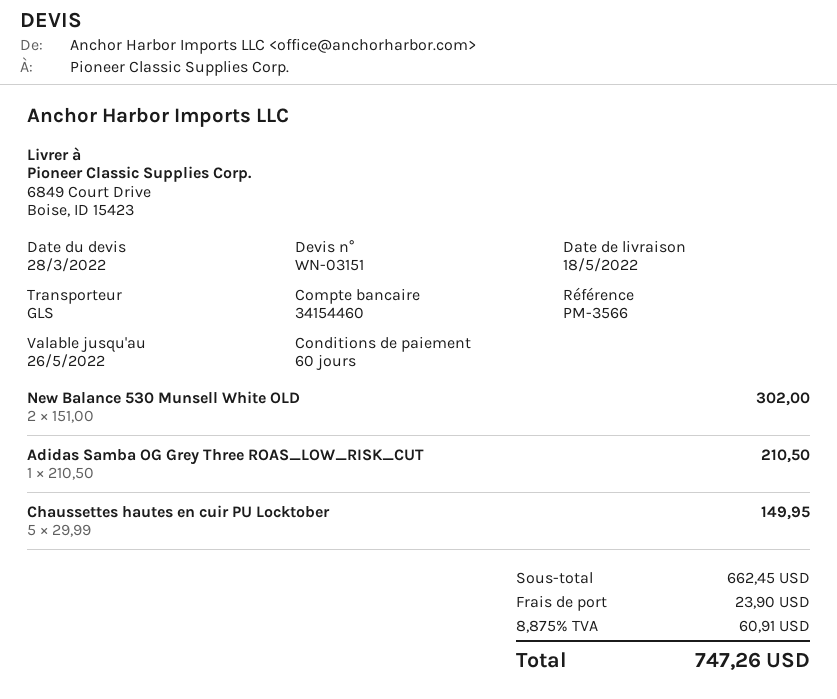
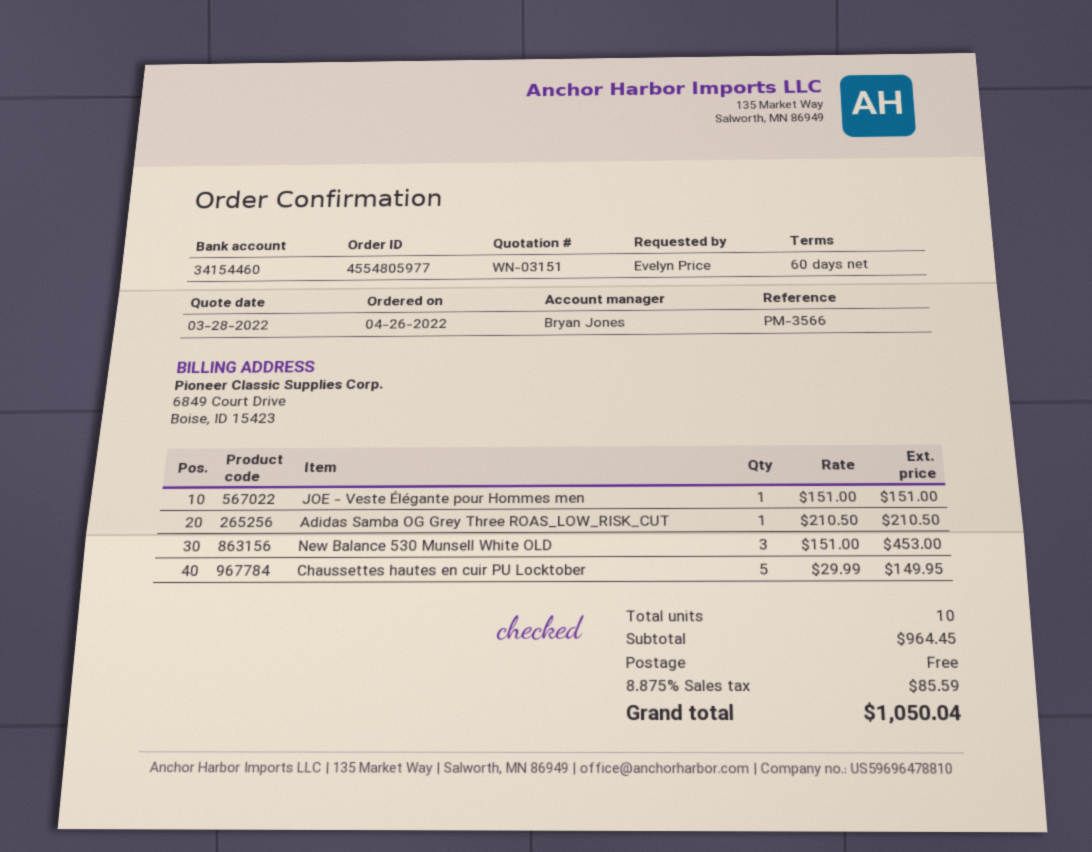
New Balance 530 Munsell White OLD: 2 x 151.00 = 302.00 -> 3 x 151.00 = 453.00
JOE - Veste Élégante pour Hommes men: none -> 1 x 151.00 = 151.00
subtotal: 662.45 -> 964.45
shipping: 23.90 -> 0.00
tax: 8.875% = 60.91 -> 8.875% = 85.59
total: 747.26 -> 1050.04

